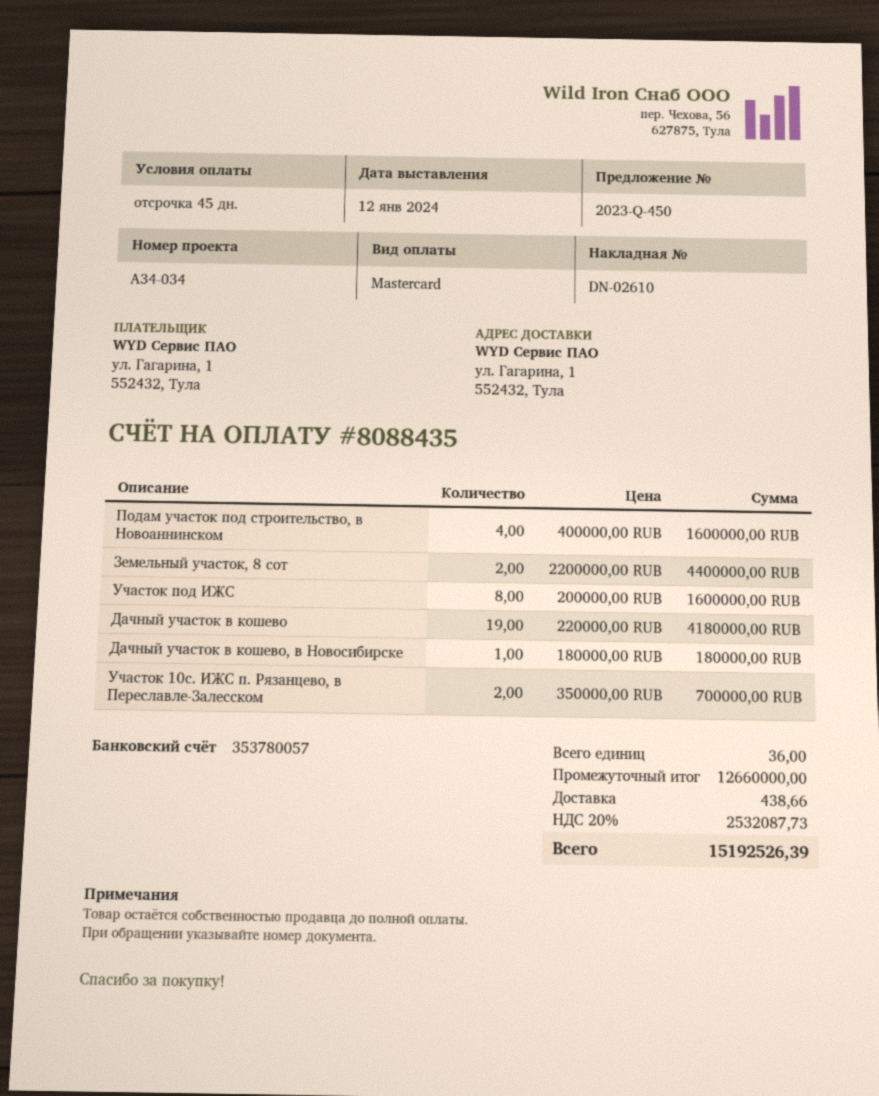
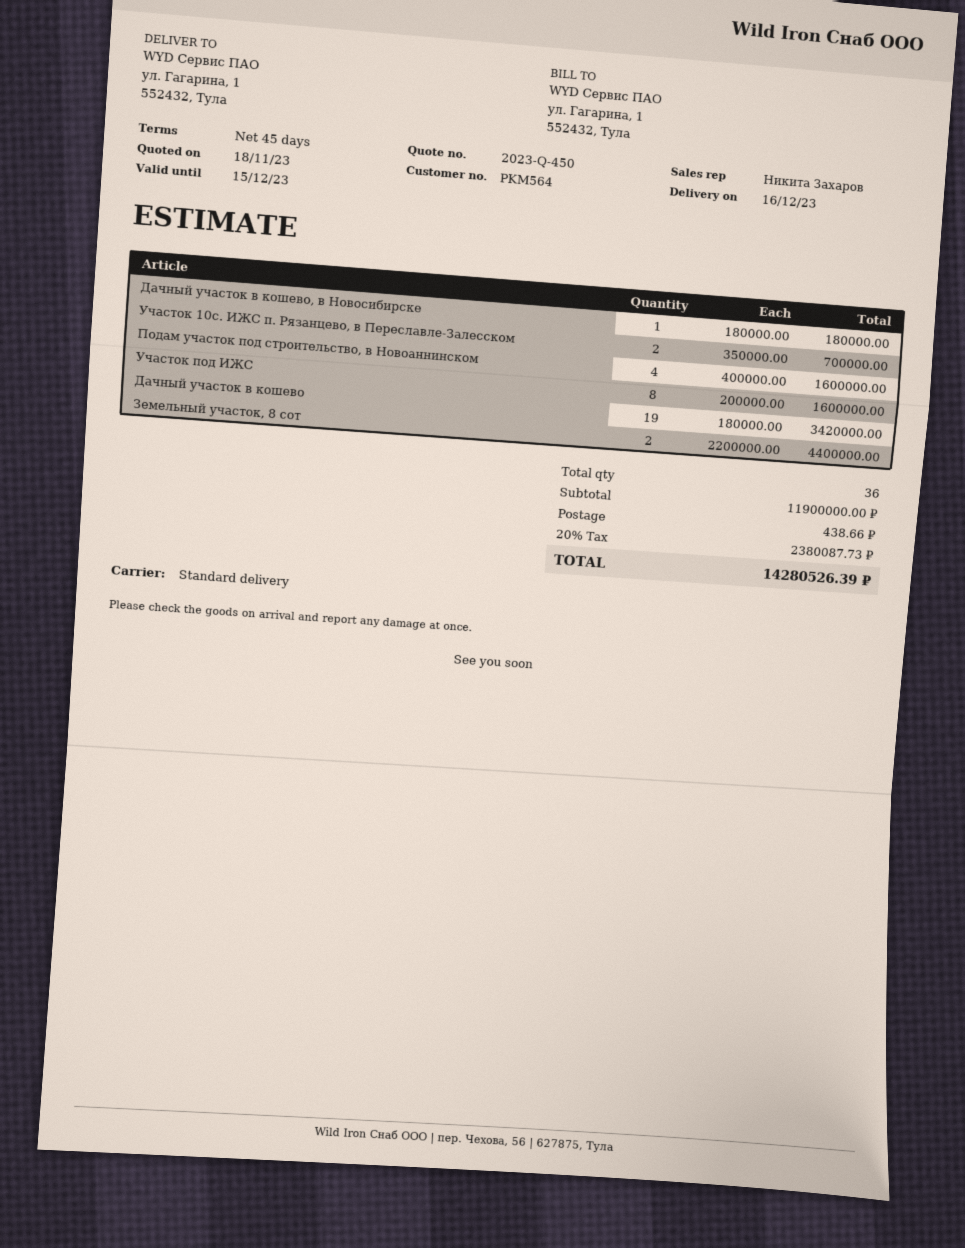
Дачный участок в кошево: 19 x 220000.00 = 4180000.00 -> 19 x 180000.00 = 3420000.00
subtotal: 12660000.00 -> 11900000.00
tax: 20% = 2532087.73 -> 20% = 2380087.73
total: 15192526.39 -> 14280526.39

